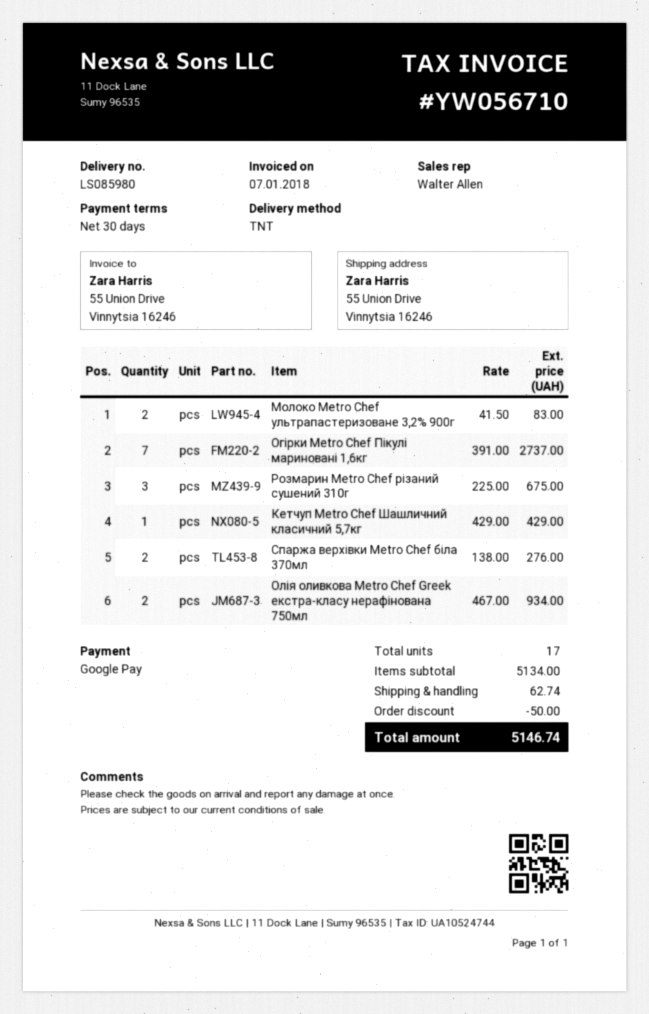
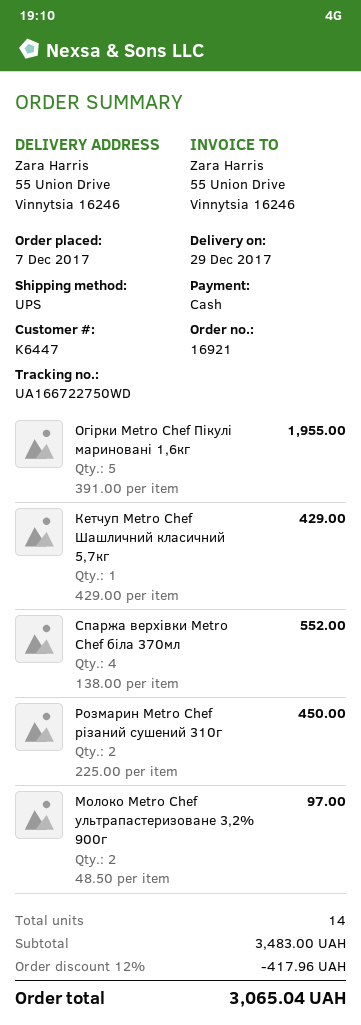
payment method: Google Pay -> cash
shipping method: TNT -> UPS
Молоко Metro Chef ультрапастеризоване 3,2% 900г: 2 x 41.50 = 83.00 -> 2 x 48.50 = 97.00
Огірки Metro Chef Пікулі мариновані 1,6кг: 7 x 391.00 = 2737.00 -> 5 x 391.00 = 1955.00
Розмарин Metro Chef різаний сушений 310г: 3 x 225.00 = 675.00 -> 2 x 225.00 = 450.00
Спаржа верхівки Metro Chef біла 370мл: 2 x 138.00 = 276.00 -> 4 x 138.00 = 552.00
Олія оливкова Metro Chef Greek екстра-класу нерафінована 750мл: 2 x 467.00 = 934.00 -> none
total quantity: 17 -> 14
subtotal: 5134.00 -> 3483.00
discount: 50.00 -> 417.96
shipping: 62.74 -> none
total: 5146.74 -> 3065.04

